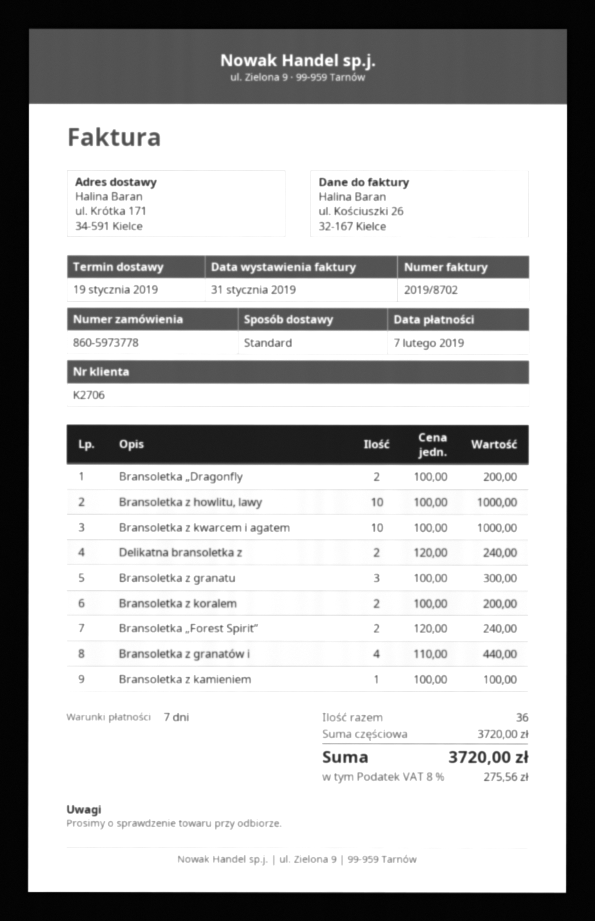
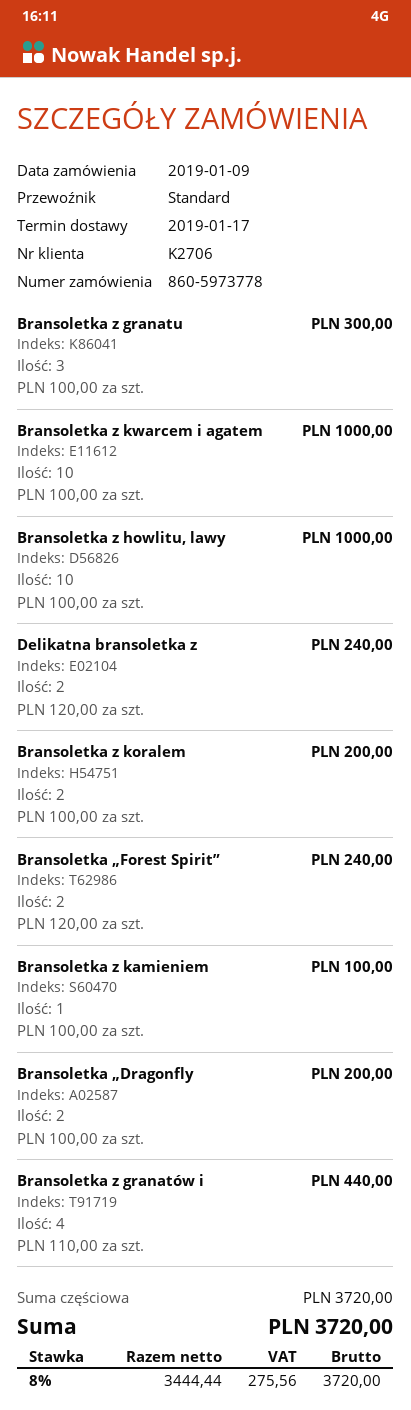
delivery date: 2019-01-19 -> 2019-01-17

